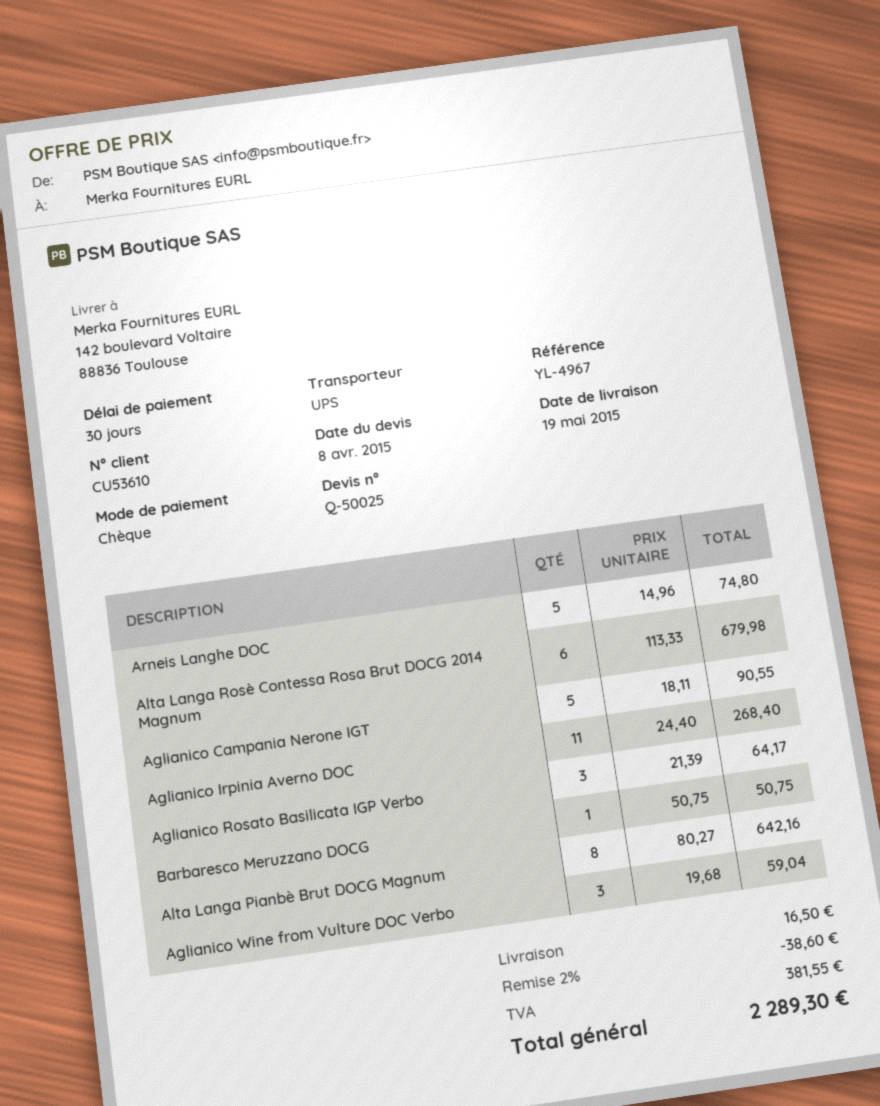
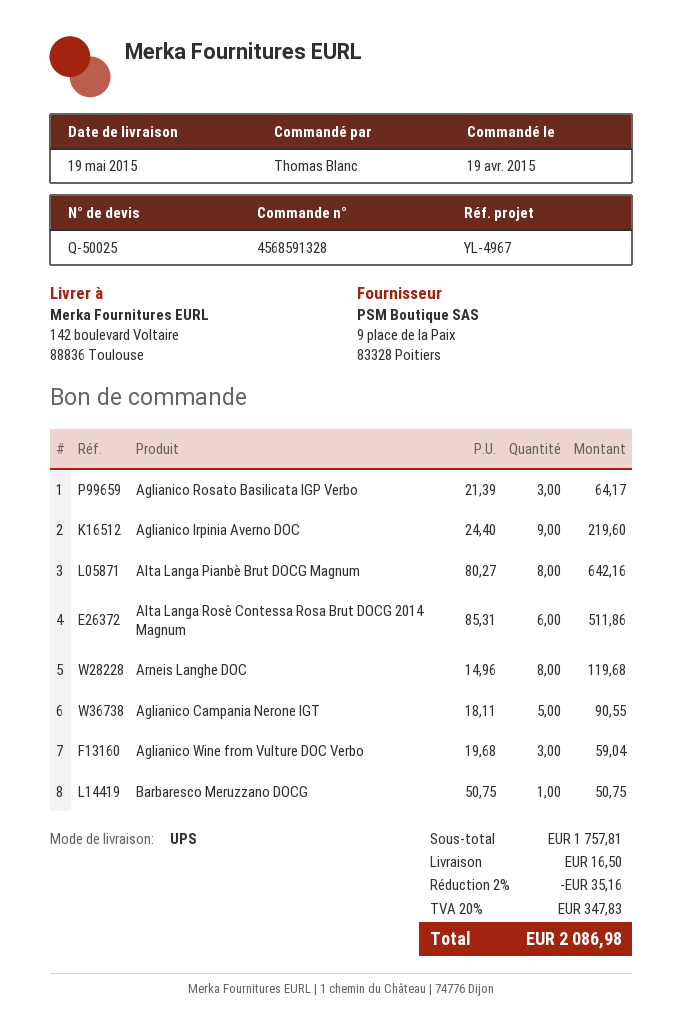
Arneis Langhe DOC: 5 x 14.96 = 74.80 -> 8 x 14.96 = 119.68
Alta Langa Rosè Contessa Rosa Brut DOCG 2014 Magnum: 6 x 113.33 = 679.98 -> 6 x 85.31 = 511.86
Aglianico Irpinia Averno DOC: 11 x 24.40 = 268.40 -> 9 x 24.40 = 219.60
discount: 2% = 38.60 -> 2% = 35.16
tax: 381.55 -> 347.83
total: 2289.30 -> 2086.98

